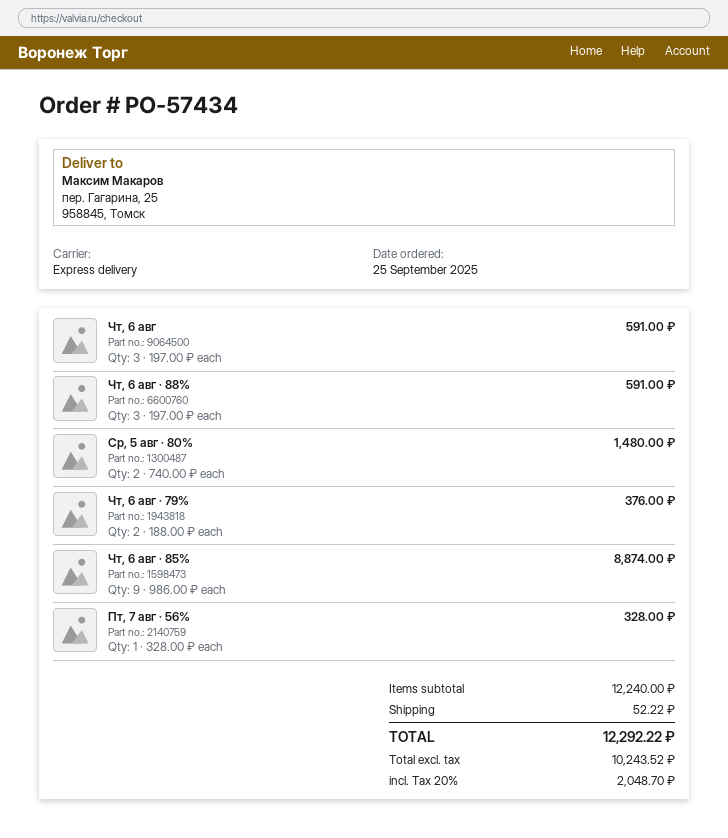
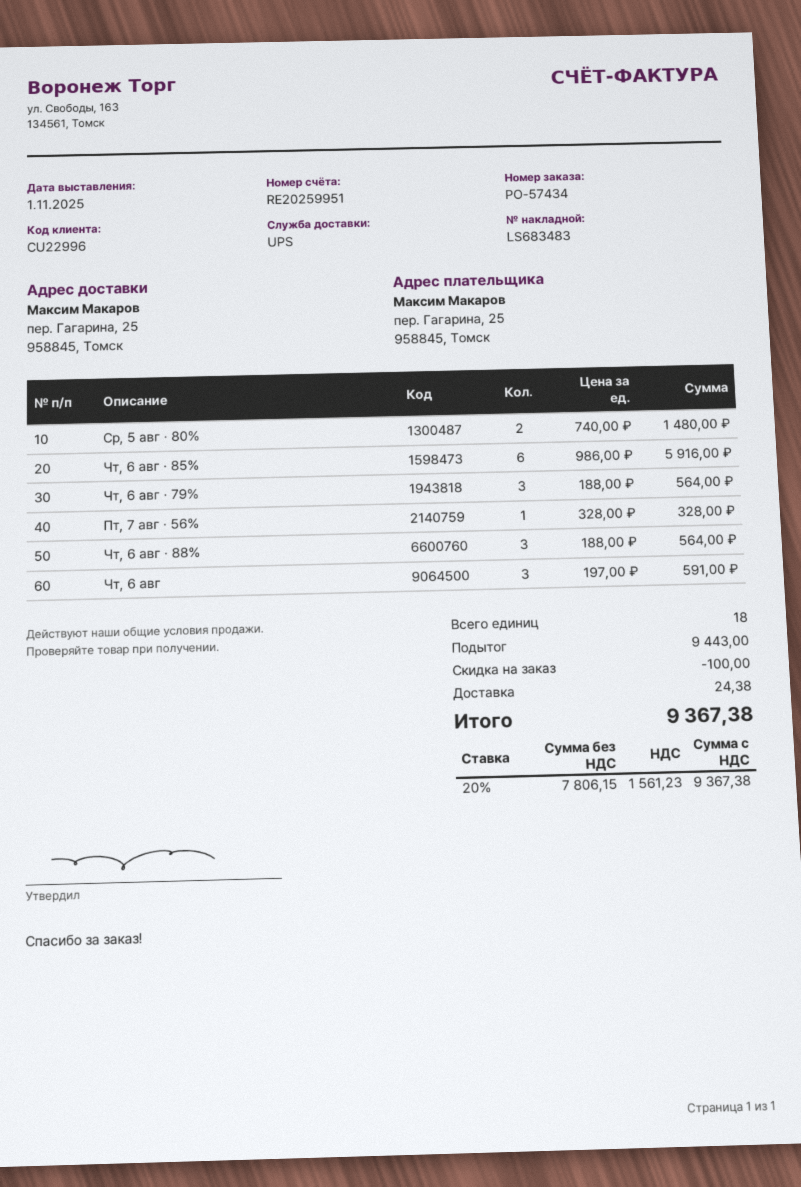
shipping method: express -> UPS
Чт, 6 авг · 88%: 3 x 197.00 = 591.00 -> 3 x 188.00 = 564.00
Чт, 6 авг · 79%: 2 x 188.00 = 376.00 -> 3 x 188.00 = 564.00
Чт, 6 авг · 85%: 9 x 986.00 = 8874.00 -> 6 x 986.00 = 5916.00
subtotal: 12240.00 -> 9443.00
discount: none -> 100.00
shipping: 52.22 -> 24.38
net: 10243.52 -> 7806.15
tax: 20% = 2048.70 -> 20% = 1561.23
total: 12292.22 -> 9367.38

